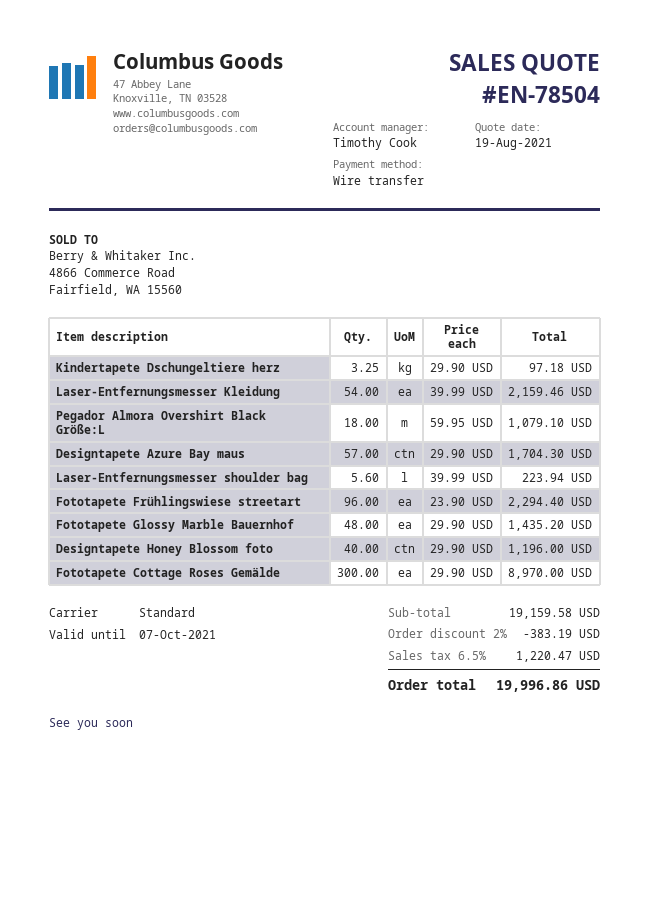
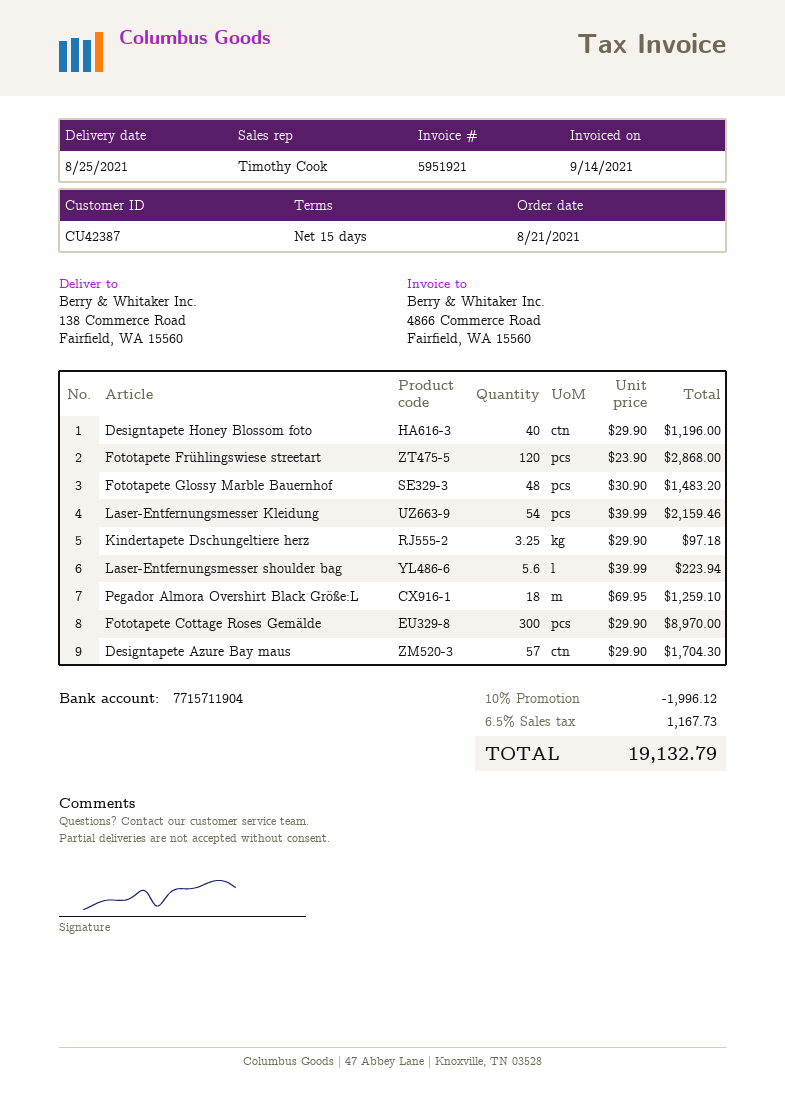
Pegador Almora Overshirt Black Größe:L: 18 x 59.95 = 1079.10 -> 18 x 69.95 = 1259.10
Fototapete Frühlingswiese streetart: 96 x 23.90 = 2294.40 -> 120 x 23.90 = 2868.00
Fototapete Glossy Marble Bauernhof: 48 x 29.90 = 1435.20 -> 48 x 30.90 = 1483.20
discount: 2% = 383.19 -> 10% = 1996.12
tax: 6.5% = 1220.47 -> 6.5% = 1167.73
total: 19996.86 -> 19132.79

